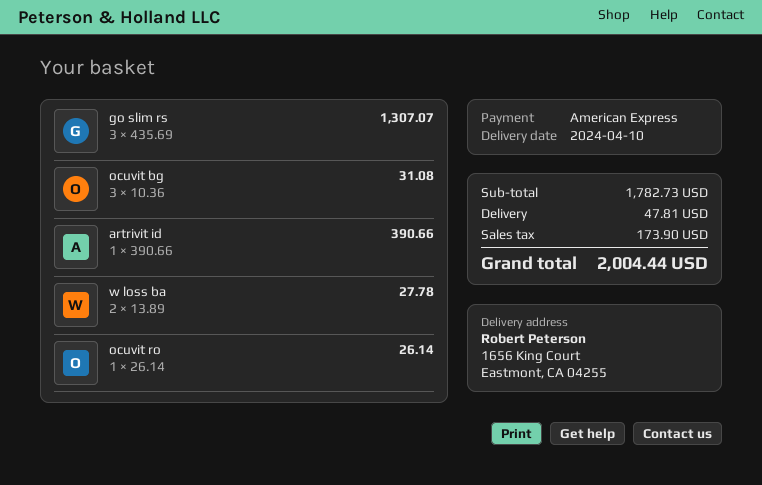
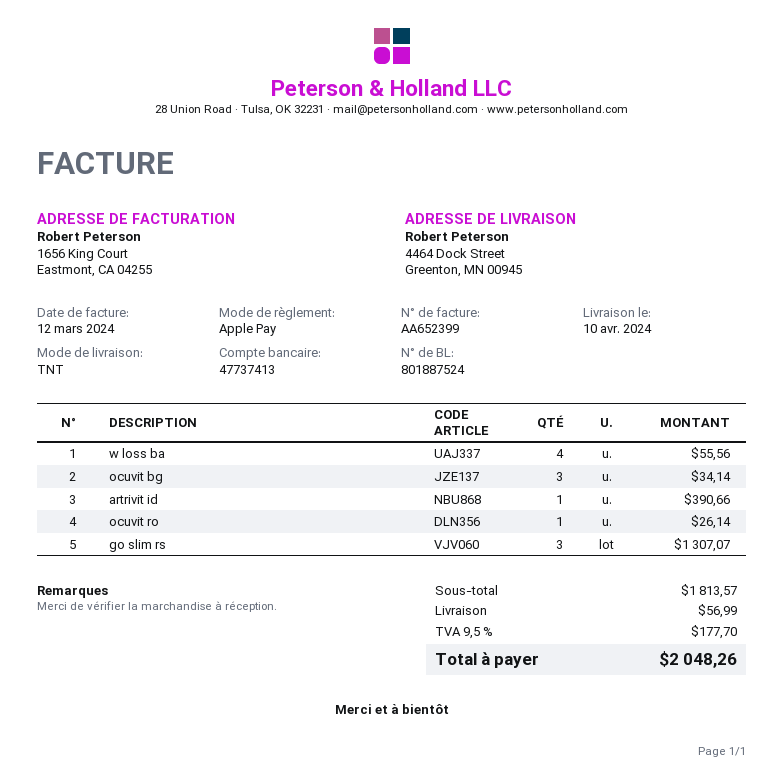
payment method: American Express -> Apple Pay
ship to: 1656 King Court, Eastmont, CA 04255 -> 4464 Dock Street, Greenton, MN 00945
ocuvit bg: 3 for 31.08 -> 3 for 34.14
w loss ba: 2 for 27.78 -> 4 for 55.56
subtotal: 1782.73 -> 1813.57
shipping: 47.81 -> 56.99
tax: 173.90 -> 177.70
total: 2004.44 -> 2048.26

